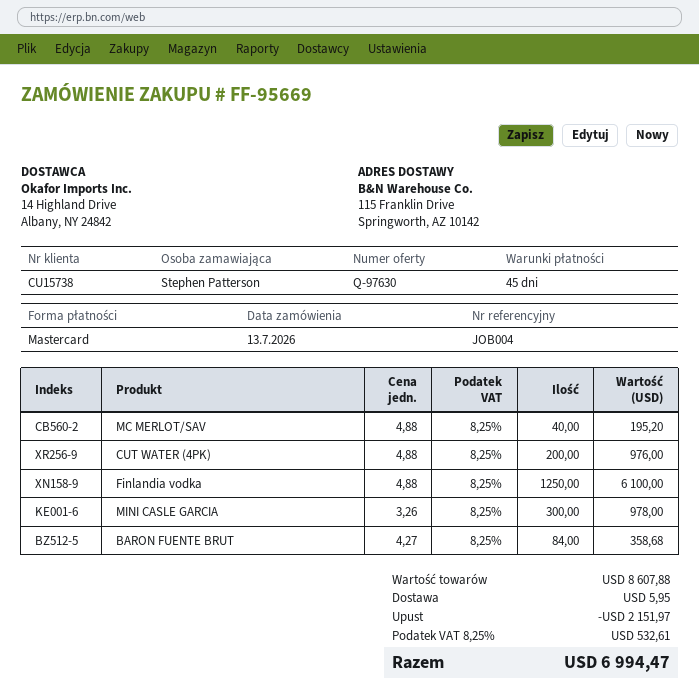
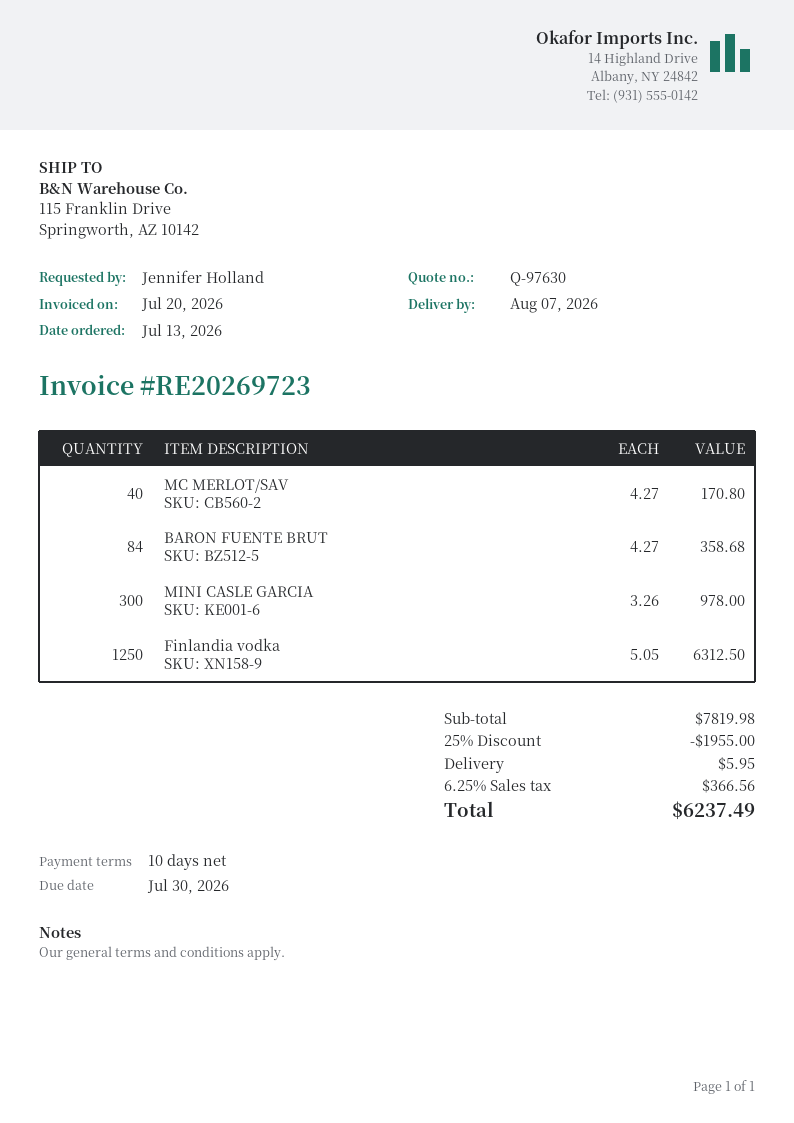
payment terms: 45 days -> 10 days
ordered by: Stephen Patterson -> Jennifer Holland
MC MERLOT/SAV: 40 x 4.88 = 195.20 -> 40 x 4.27 = 170.80
CUT WATER (4PK): 200 x 4.88 = 976.00 -> none
Finlandia vodka: 1250 x 4.88 = 6100.00 -> 1250 x 5.05 = 6312.50
subtotal: 8607.88 -> 7819.98
discount: 2151.97 -> 1955.00
tax: 8.25% = 532.61 -> 6.25% = 366.56
total: 6994.47 -> 6237.49

